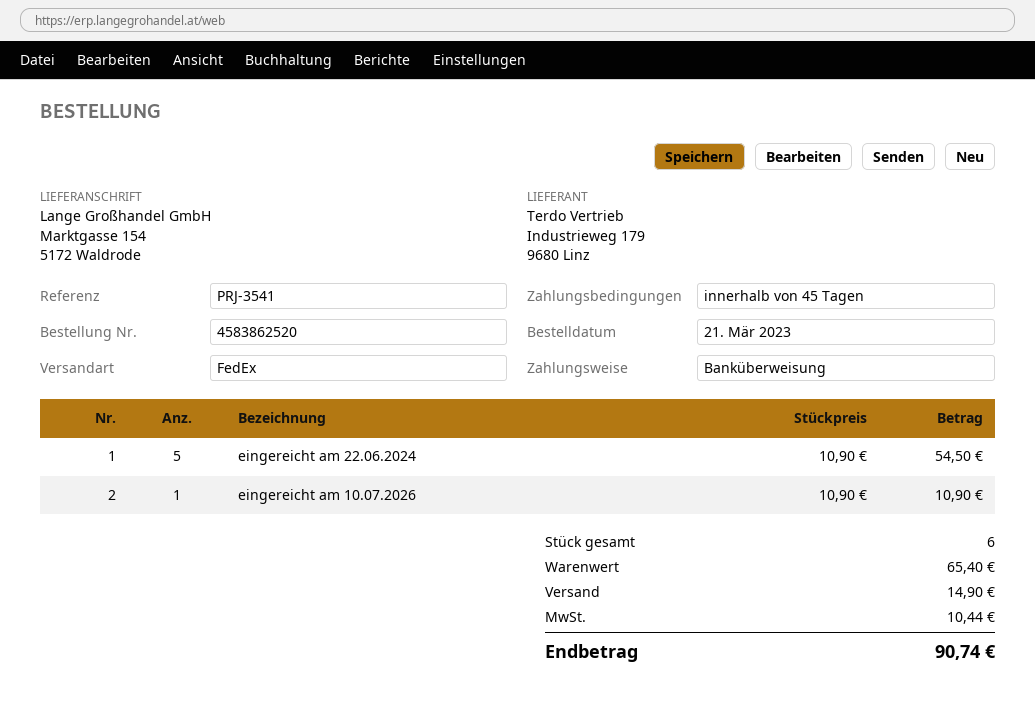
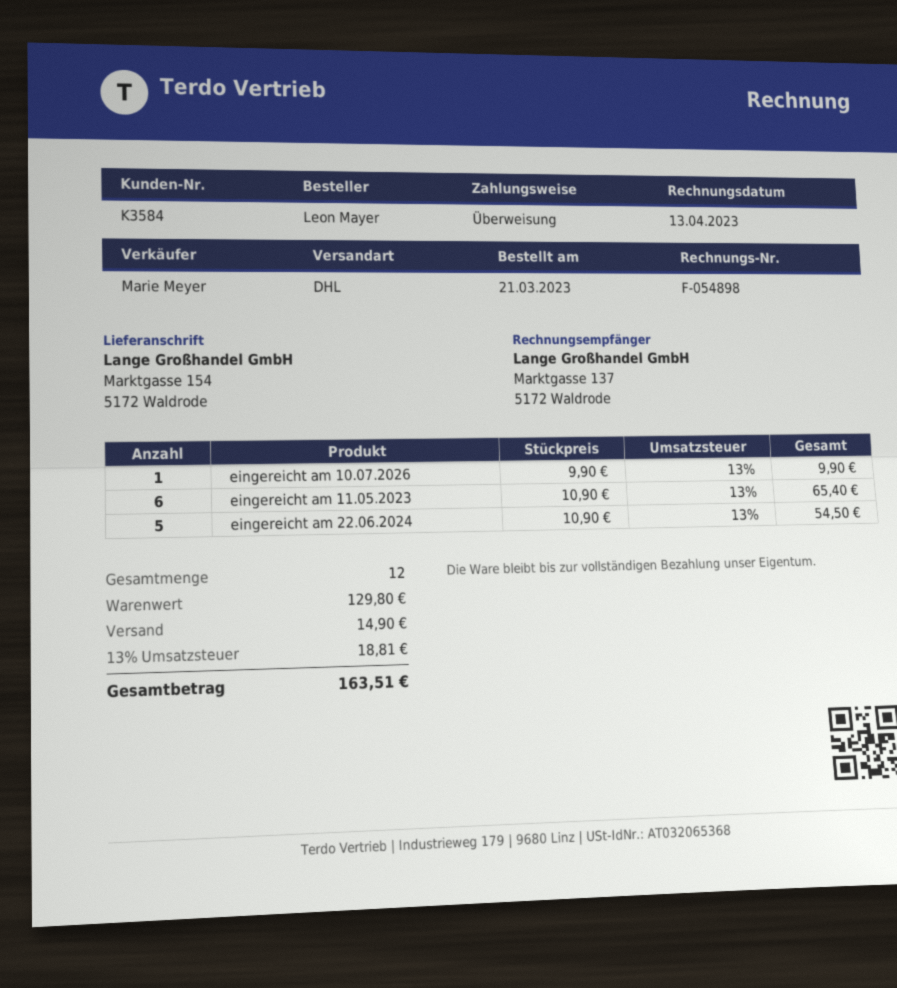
shipping method: FedEx -> DHL
eingereicht am 10.07.2026: 1 x 10.90 = 10.90 -> 1 x 9.90 = 9.90
eingereicht am 11.05.2023: none -> 6 x 10.90 = 65.40
total quantity: 6 -> 12
subtotal: 65.40 -> 129.80
tax: 10.44 -> 18.81
total: 90.74 -> 163.51

